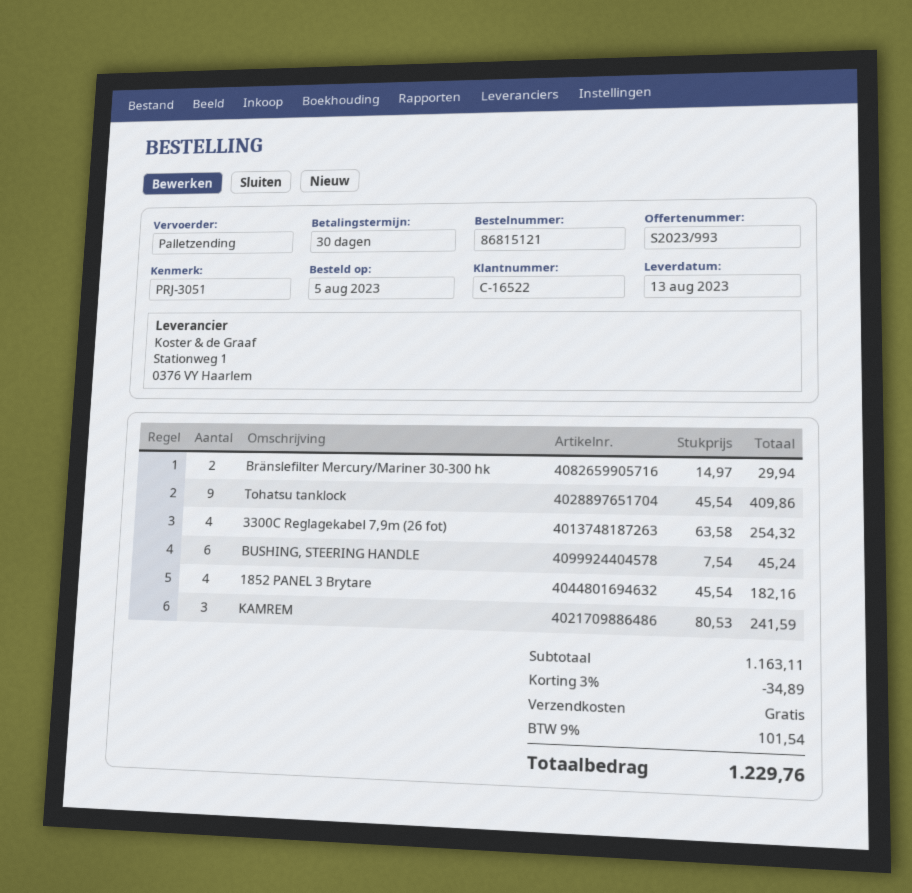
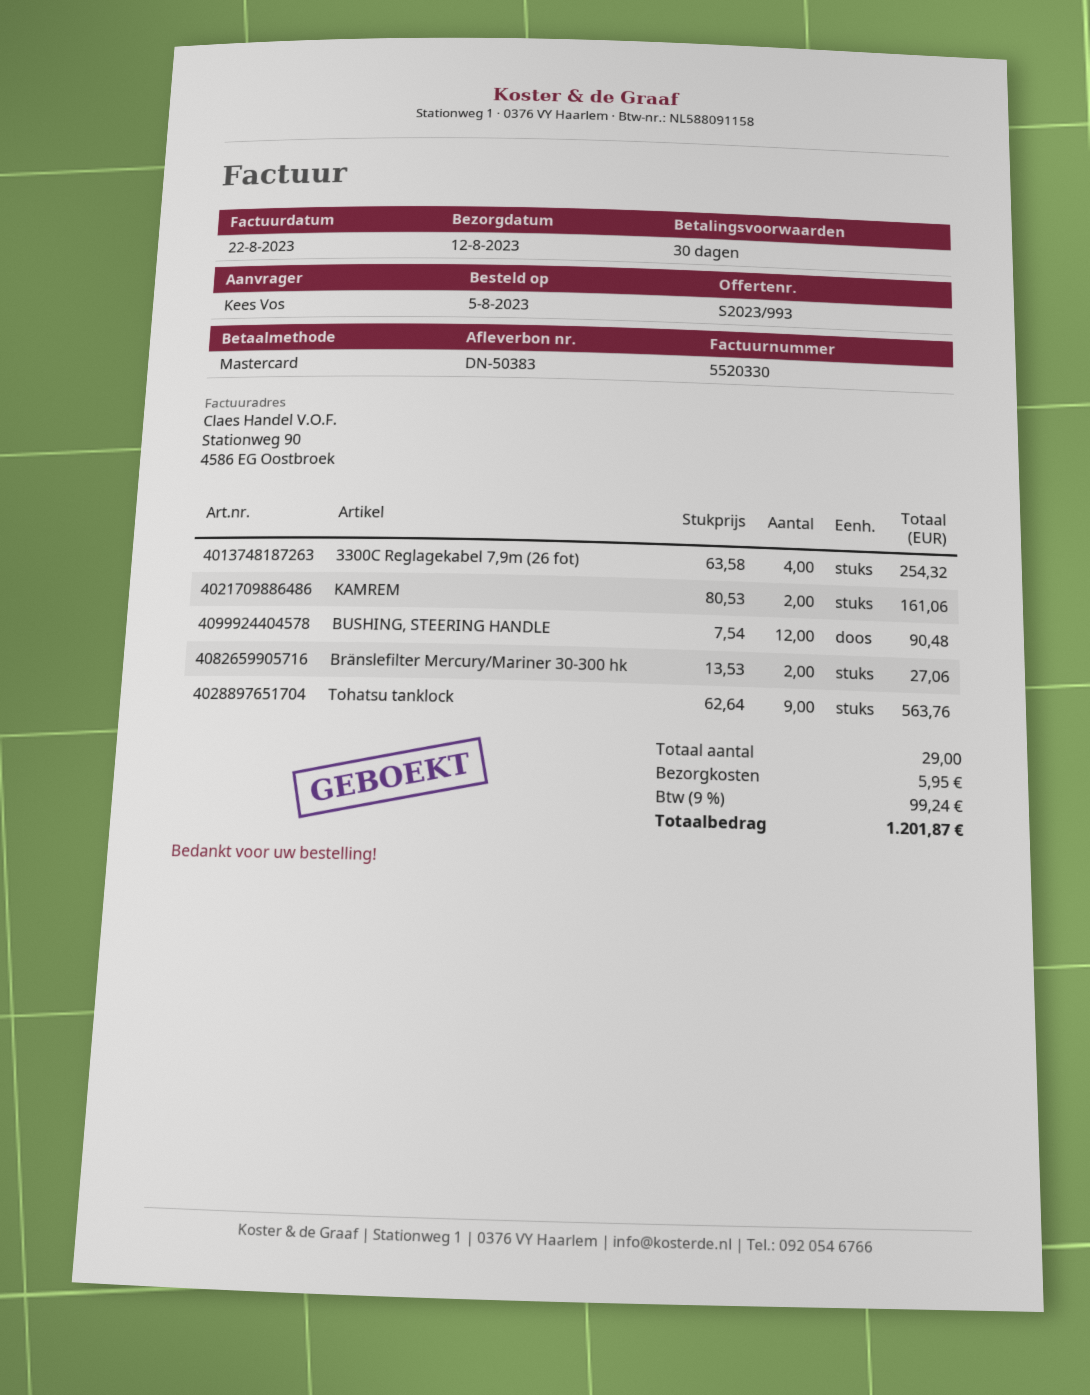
delivery date: 2023-08-13 -> 2023-08-12
Bränslefilter Mercury/Mariner 30-300 hk: 2 x 14.97 = 29.94 -> 2 x 13.53 = 27.06
Tohatsu tanklock: 9 x 45.54 = 409.86 -> 9 x 62.64 = 563.76
BUSHING, STEERING HANDLE: 6 x 7.54 = 45.24 -> 12 x 7.54 = 90.48
1852 PANEL 3 Brytare: 4 x 45.54 = 182.16 -> none
KAMREM: 3 x 80.53 = 241.59 -> 2 x 80.53 = 161.06
discount: 3% = 34.89 -> none
shipping: 0.00 -> 5.95
tax: 9% = 101.54 -> 9% = 99.24
total: 1229.76 -> 1201.87

